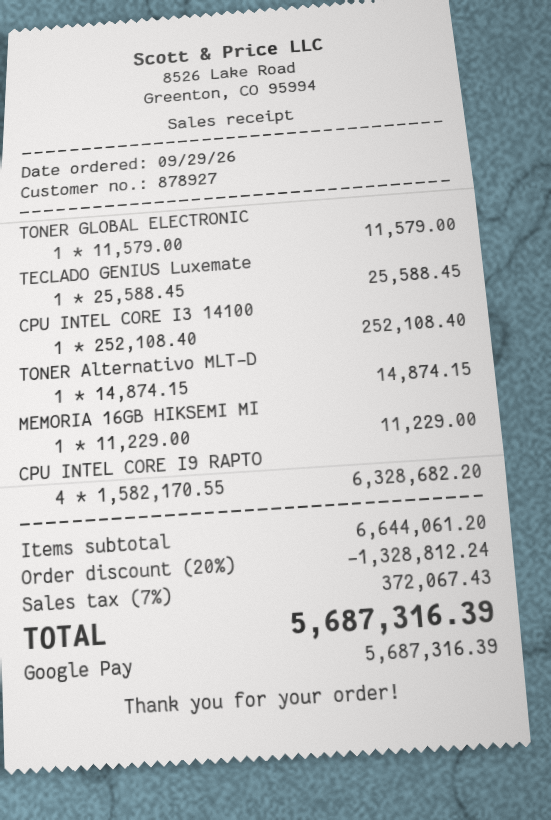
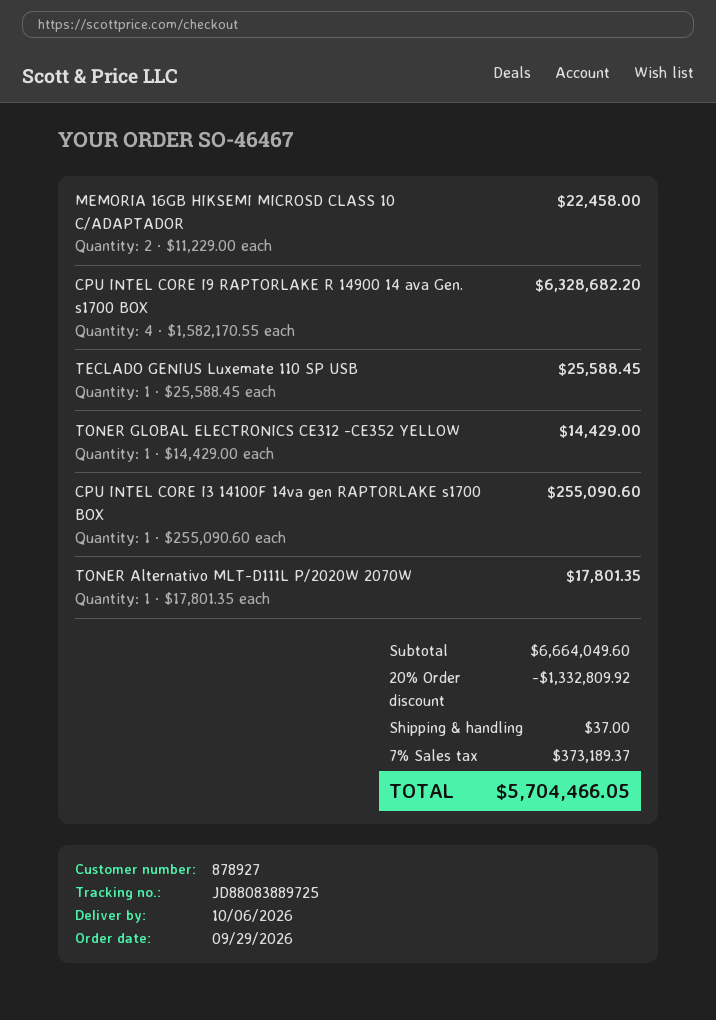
TONER GLOBAL ELECTRONIC: 1 x 11579.00 = 11579.00 -> 1 x 14429.00 = 14429.00
CPU INTEL CORE I3 14100: 1 x 252108.40 = 252108.40 -> 1 x 255090.60 = 255090.60
TONER Alternativo MLT-D: 1 x 14874.15 = 14874.15 -> 1 x 17801.35 = 17801.35
MEMORIA 16GB HIKSEMI MI: 1 x 11229.00 = 11229.00 -> 2 x 11229.00 = 22458.00
subtotal: 6644061.20 -> 6664049.60
discount: 20% = 1328812.24 -> 20% = 1332809.92
shipping: none -> 37.00
tax: 7% = 372067.43 -> 7% = 373189.37
total: 5687316.39 -> 5704466.05

